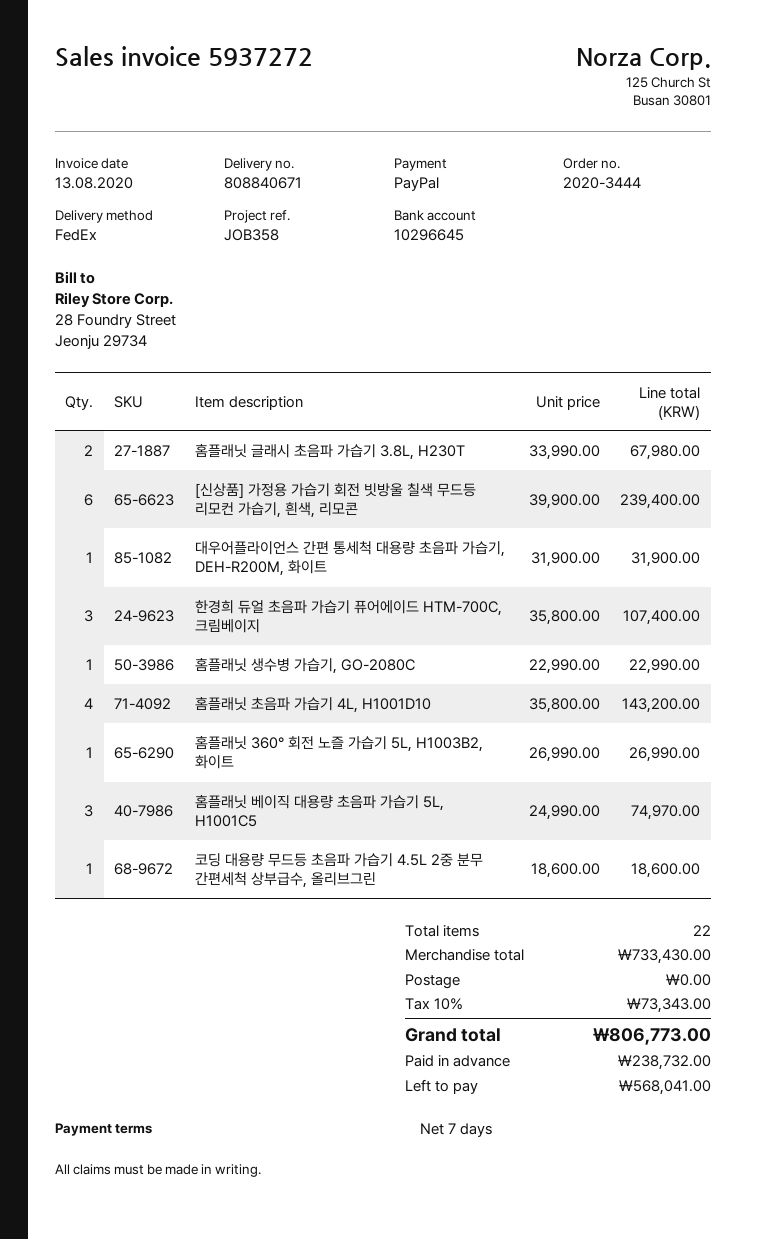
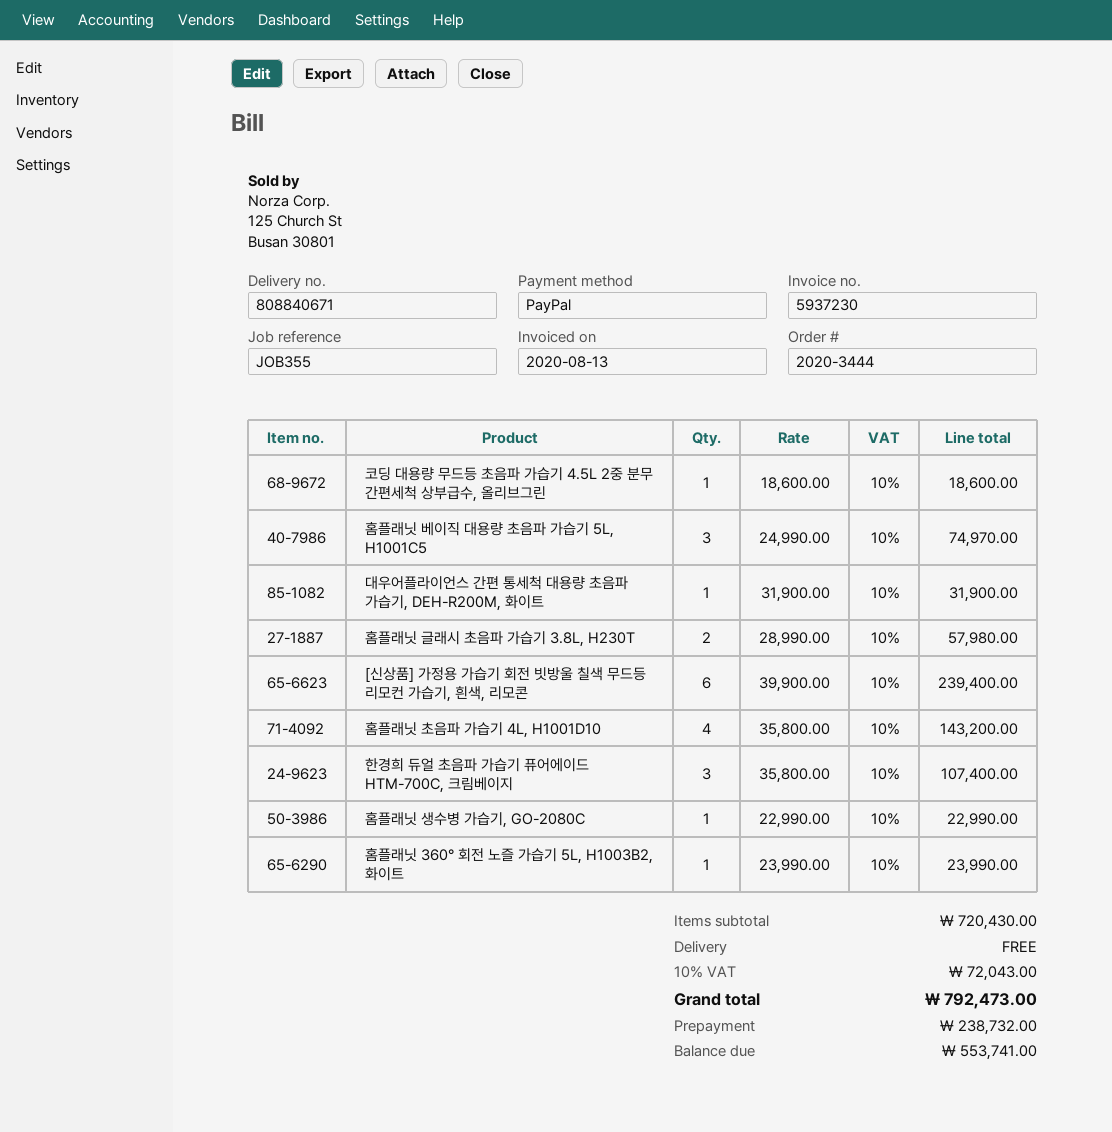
invoice number: 5937272 -> 5937230
reference: JOB358 -> JOB355
홈플래닛 글래시 초음파 가습기 3.8L, H230T: 2 x 33990.00 = 67980.00 -> 2 x 28990.00 = 57980.00
홈플래닛 360° 회전 노즐 가습기 5L, H1003B2, 화이트: 1 x 26990.00 = 26990.00 -> 1 x 23990.00 = 23990.00
subtotal: 733430.00 -> 720430.00
tax: 10% = 73343.00 -> 10% = 72043.00
total: 806773.00 -> 792473.00
balance: 568041.00 -> 553741.00

